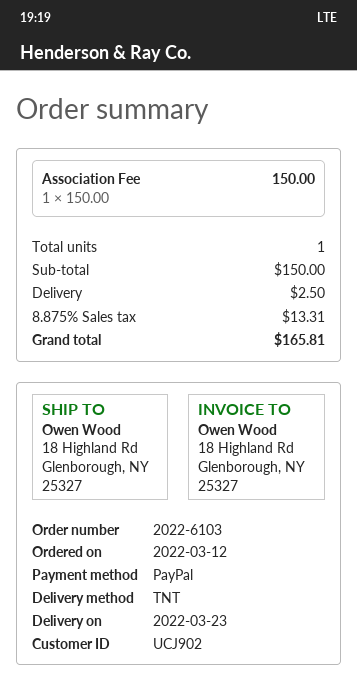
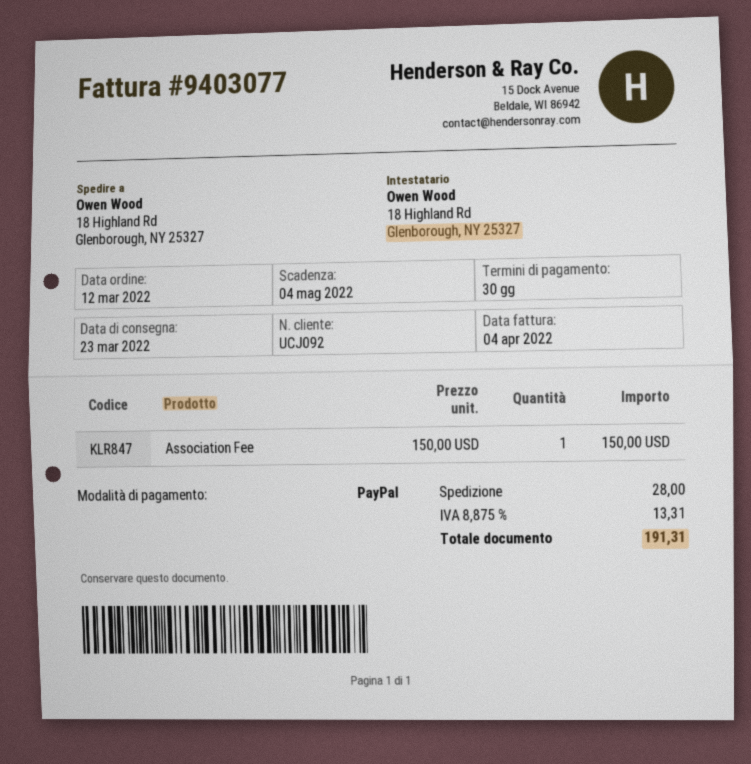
customer number: UCJ902 -> UCJ092
shipping: 2.50 -> 28.00
total: 165.81 -> 191.31

